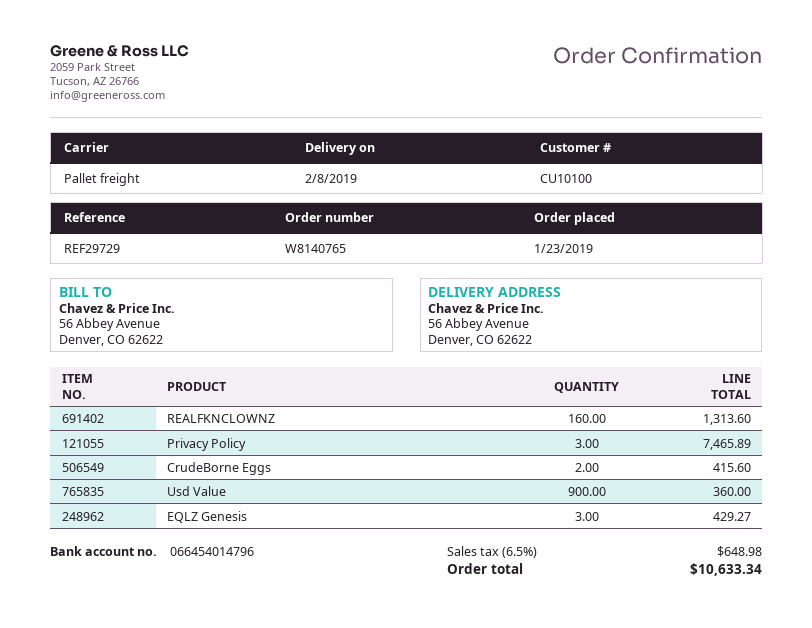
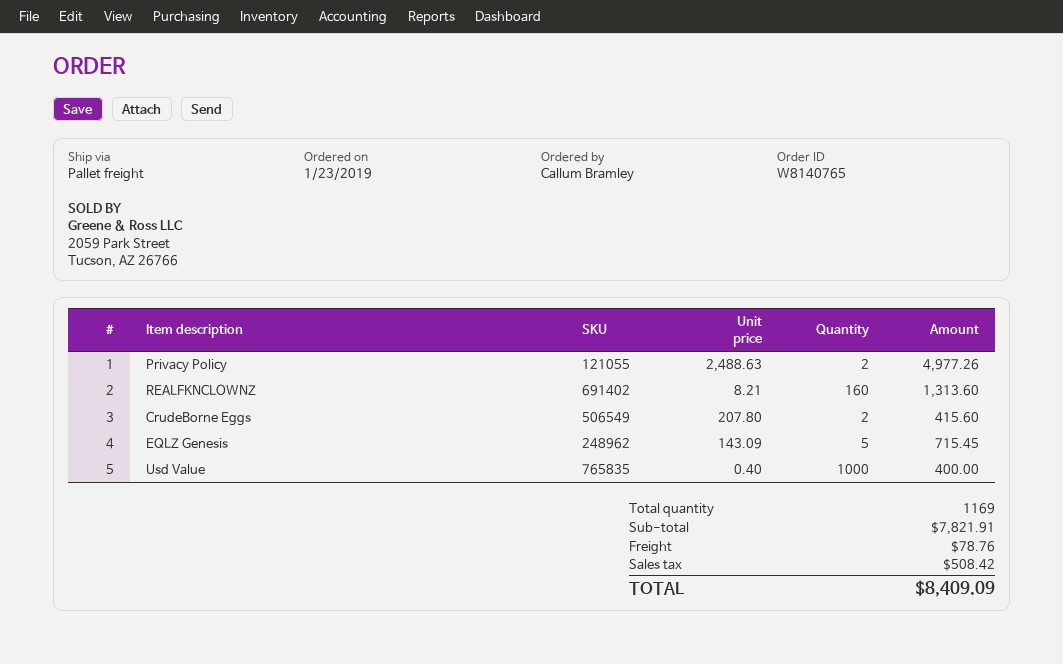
Privacy Policy: 3 for 7465.89 -> 2 for 4977.26
Usd Value: 900 for 360.00 -> 1000 for 400.00
EQLZ Genesis: 3 for 429.27 -> 5 for 715.45
shipping: none -> 78.76
tax: 648.98 -> 508.42
total: 10633.34 -> 8409.09

